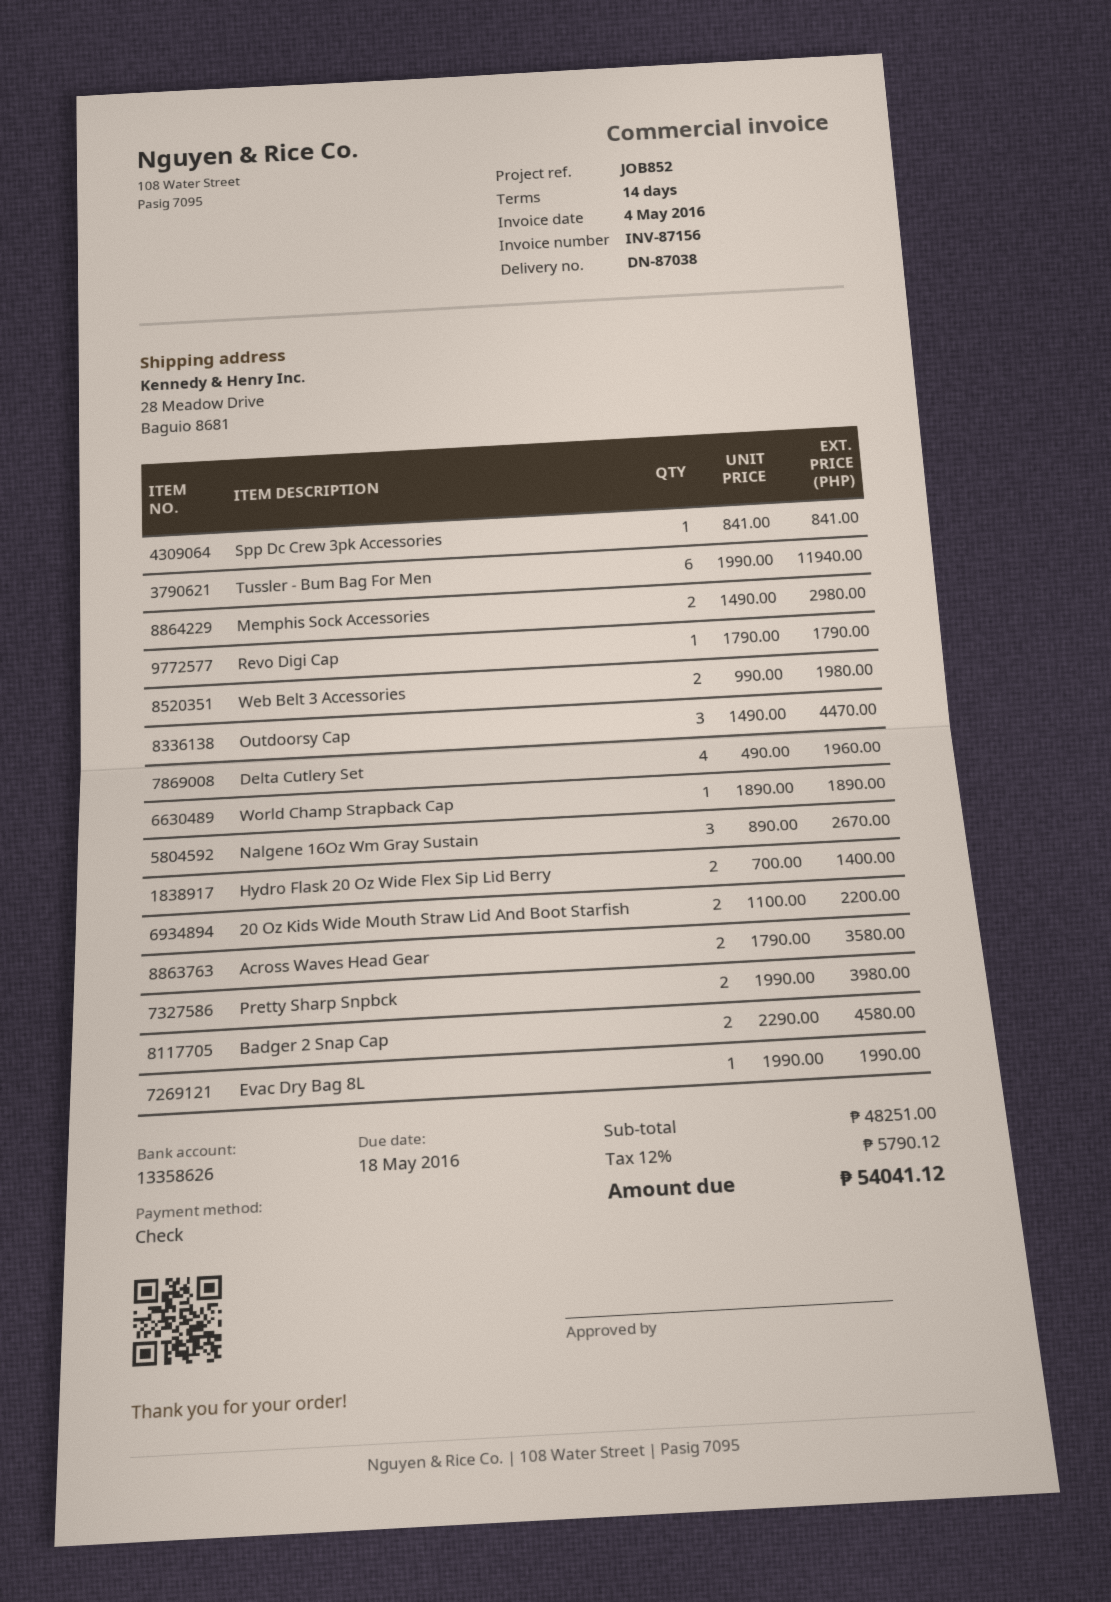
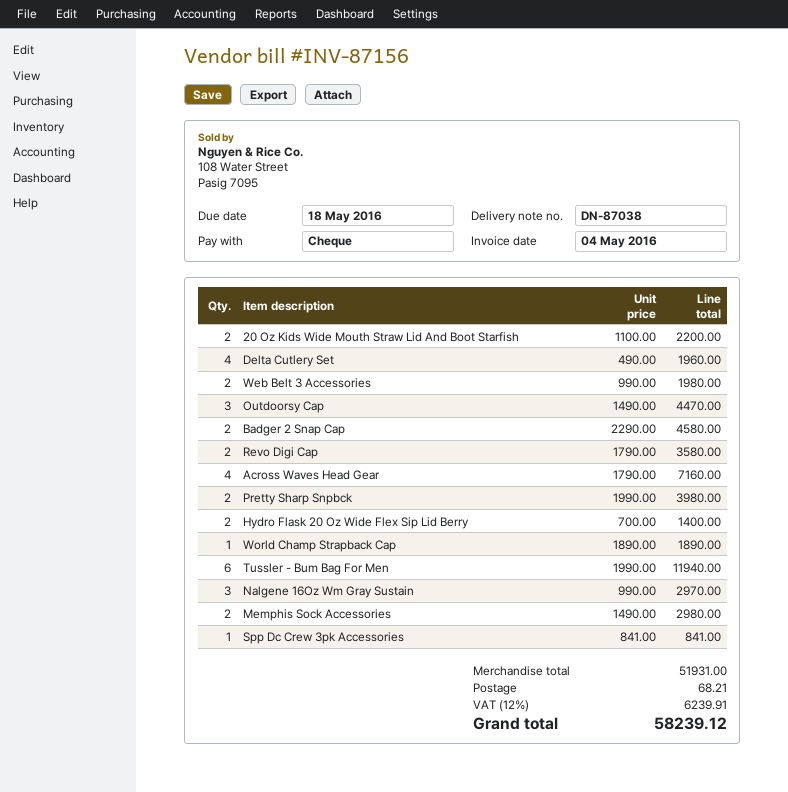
Revo Digi Cap: 1 x 1790.00 = 1790.00 -> 2 x 1790.00 = 3580.00
Nalgene 16Oz Wm Gray Sustain: 3 x 890.00 = 2670.00 -> 3 x 990.00 = 2970.00
Across Waves Head Gear: 2 x 1790.00 = 3580.00 -> 4 x 1790.00 = 7160.00
Evac Dry Bag 8L: 1 x 1990.00 = 1990.00 -> none
subtotal: 48251.00 -> 51931.00
shipping: none -> 68.21
tax: 12% = 5790.12 -> 12% = 6239.91
total: 54041.12 -> 58239.12

